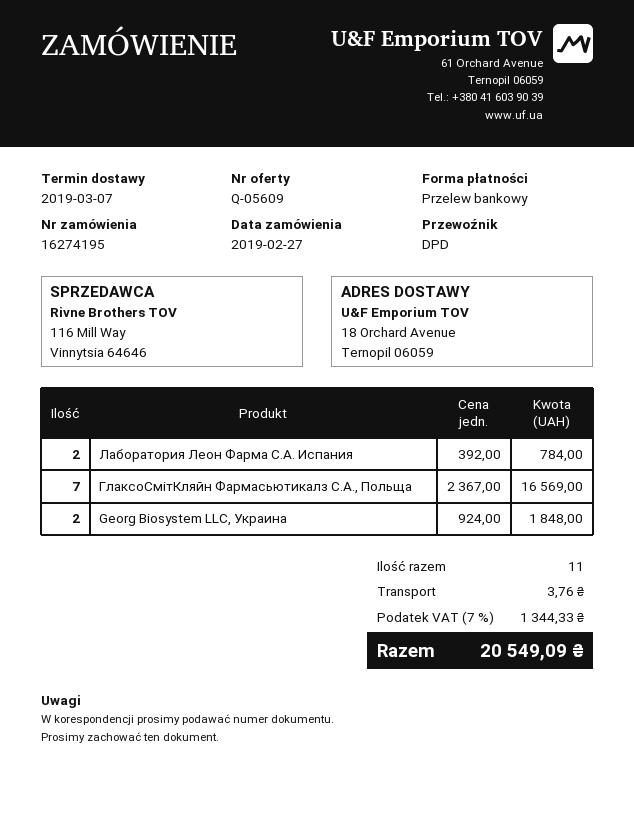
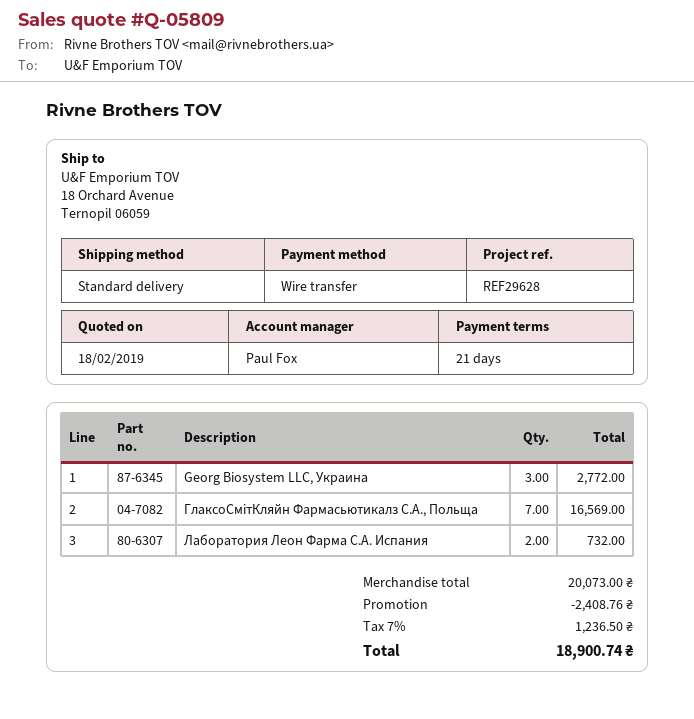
quote number: Q-05609 -> Q-05809
shipping method: DPD -> standard
Лаборатория Леон Фарма С.А. Испания: 2 for 784.00 -> 2 for 732.00
Georg Biosystem LLC, Украина: 2 for 1848.00 -> 3 for 2772.00
discount: none -> 2408.76
shipping: 3.76 -> none
tax: 7% = 1344.33 -> 7% = 1236.50
total: 20549.09 -> 18900.74

